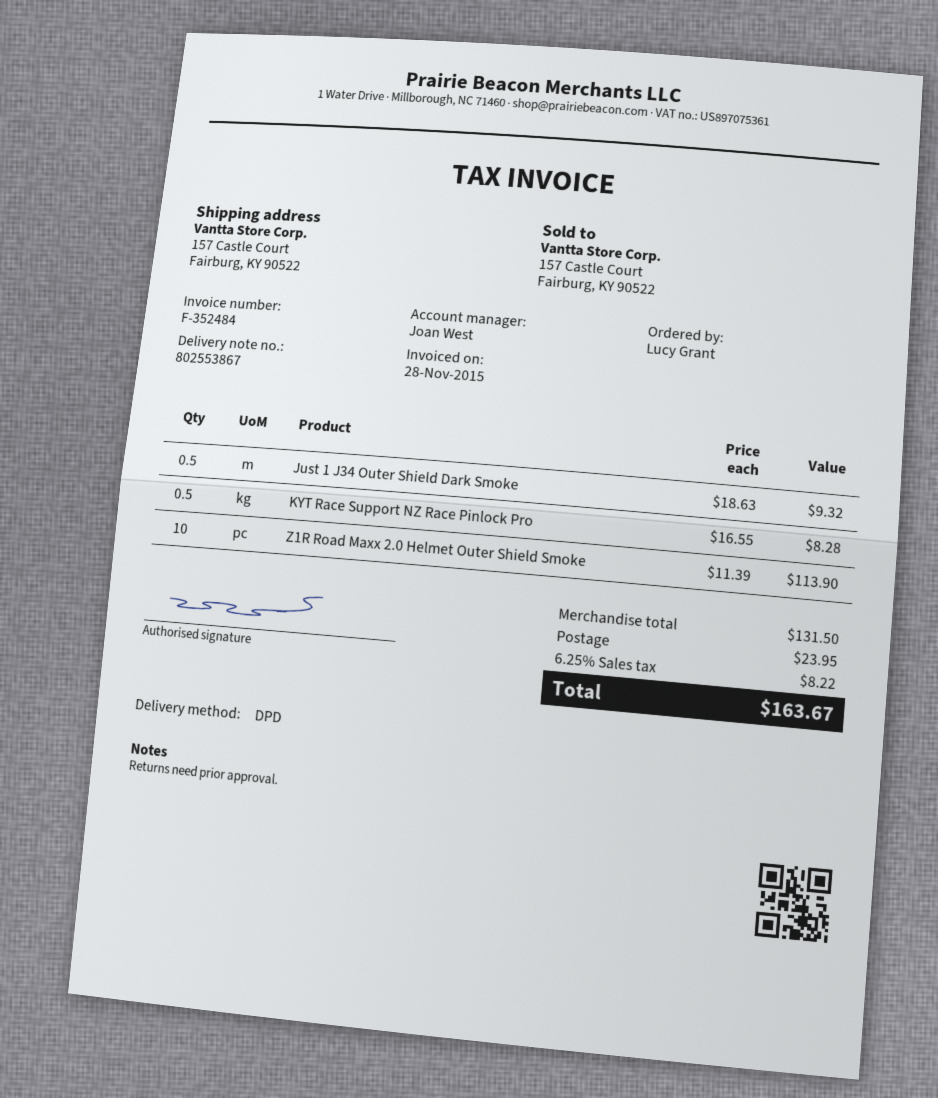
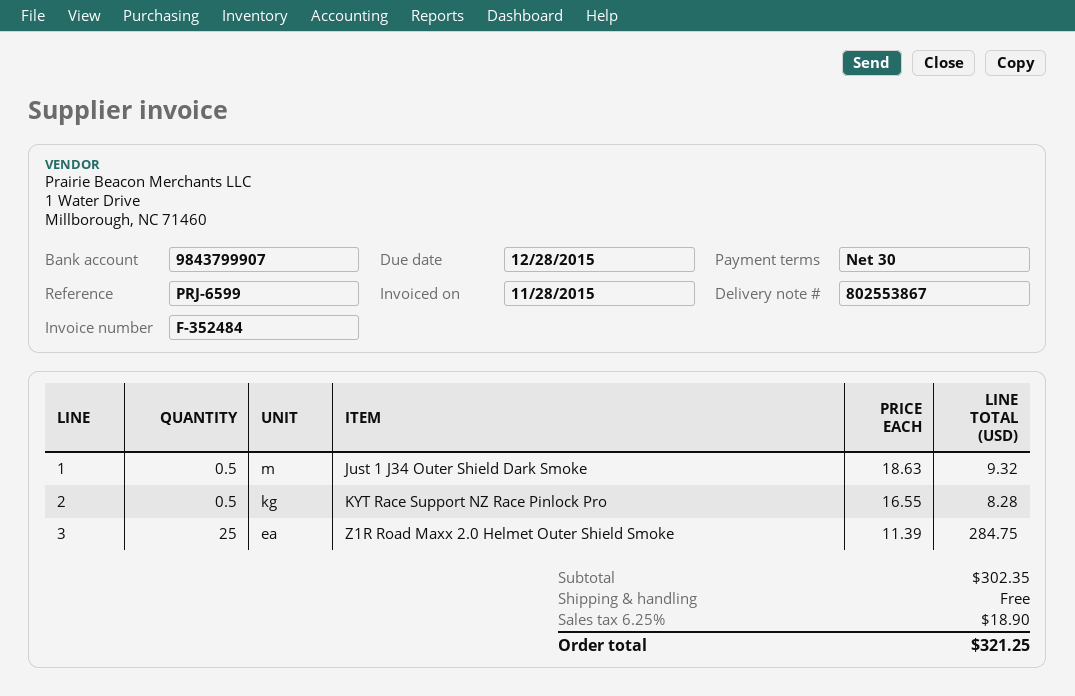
Z1R Road Maxx 2.0 Helmet Outer Shield Smoke: 10 x 11.39 = 113.90 -> 25 x 11.39 = 284.75
subtotal: 131.50 -> 302.35
shipping: 23.95 -> 0.00
tax: 6.25% = 8.22 -> 6.25% = 18.90
total: 163.67 -> 321.25

